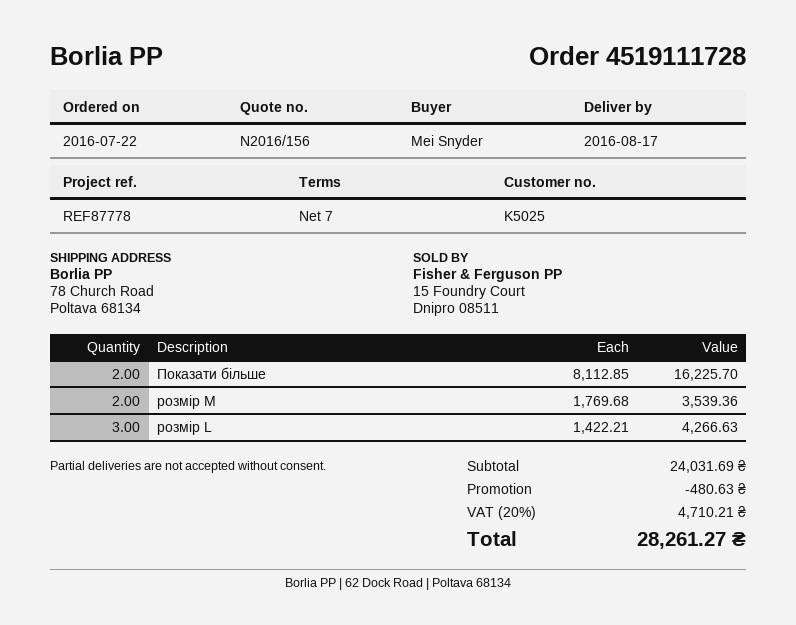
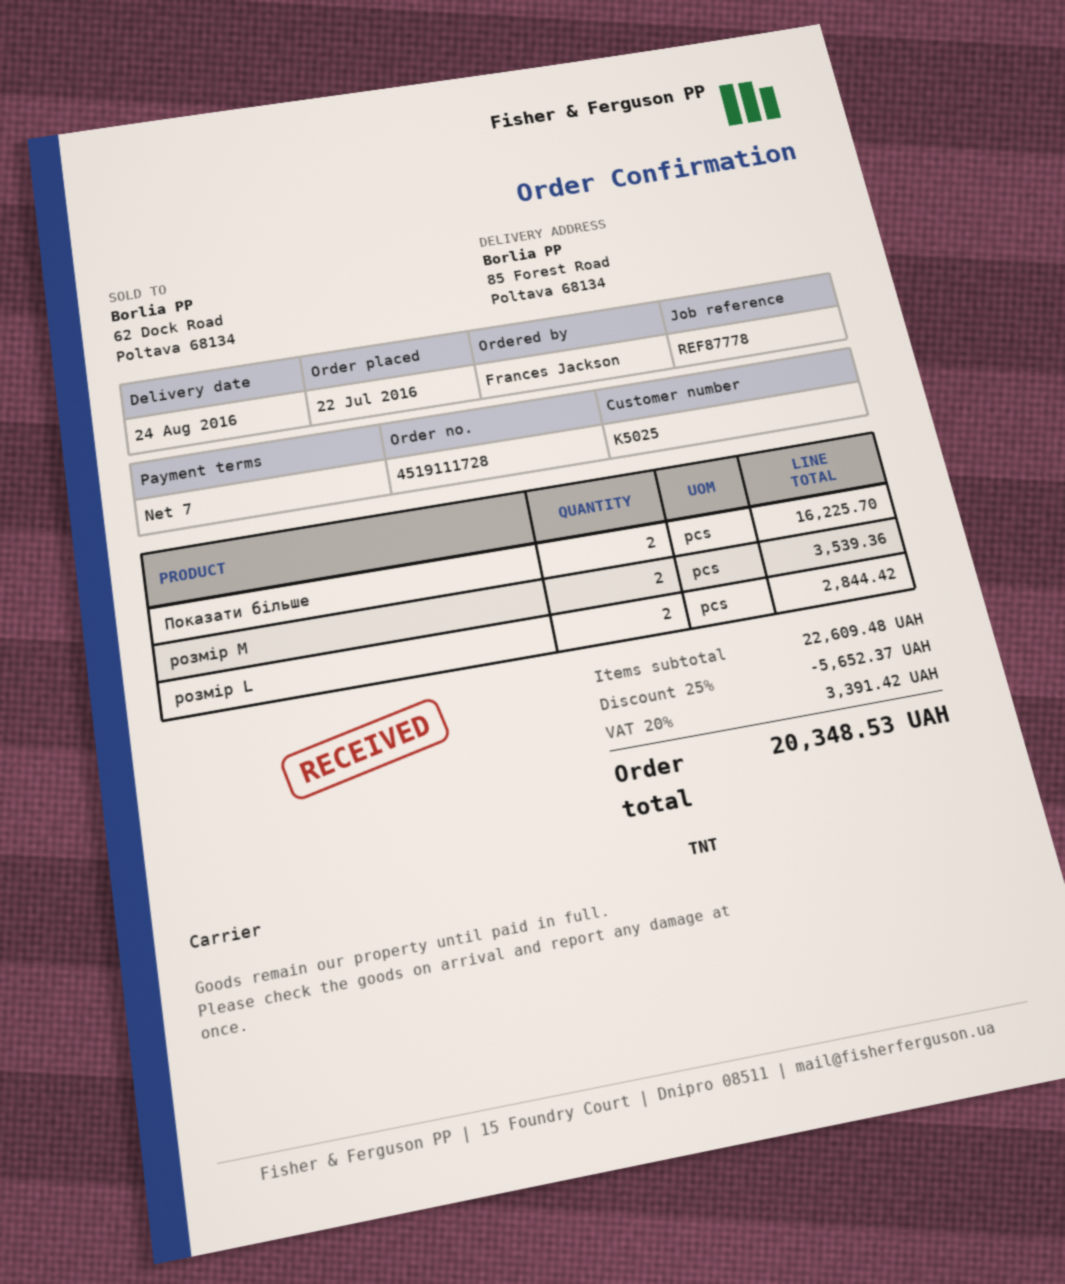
delivery date: 2016-08-17 -> 2016-08-24
ordered by: Mei Snyder -> Frances Jackson
ship to: 78 Church Road, Poltava 68134 -> 85 Forest Road, Poltava 68134
розмір L: 3 for 4266.63 -> 2 for 2844.42
subtotal: 24031.69 -> 22609.48
discount: 480.63 -> 5652.37
tax: 20% = 4710.21 -> 20% = 3391.42
total: 28261.27 -> 20348.53

